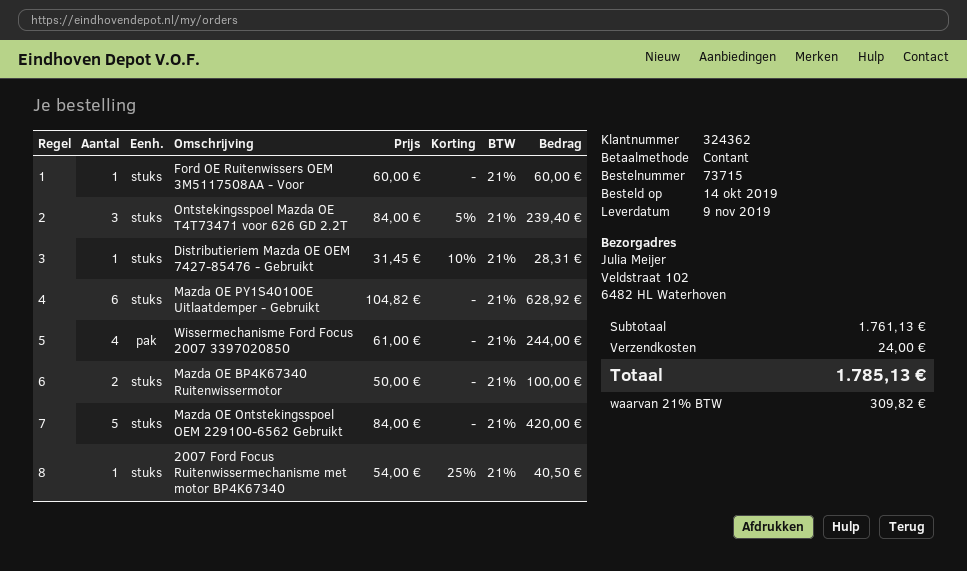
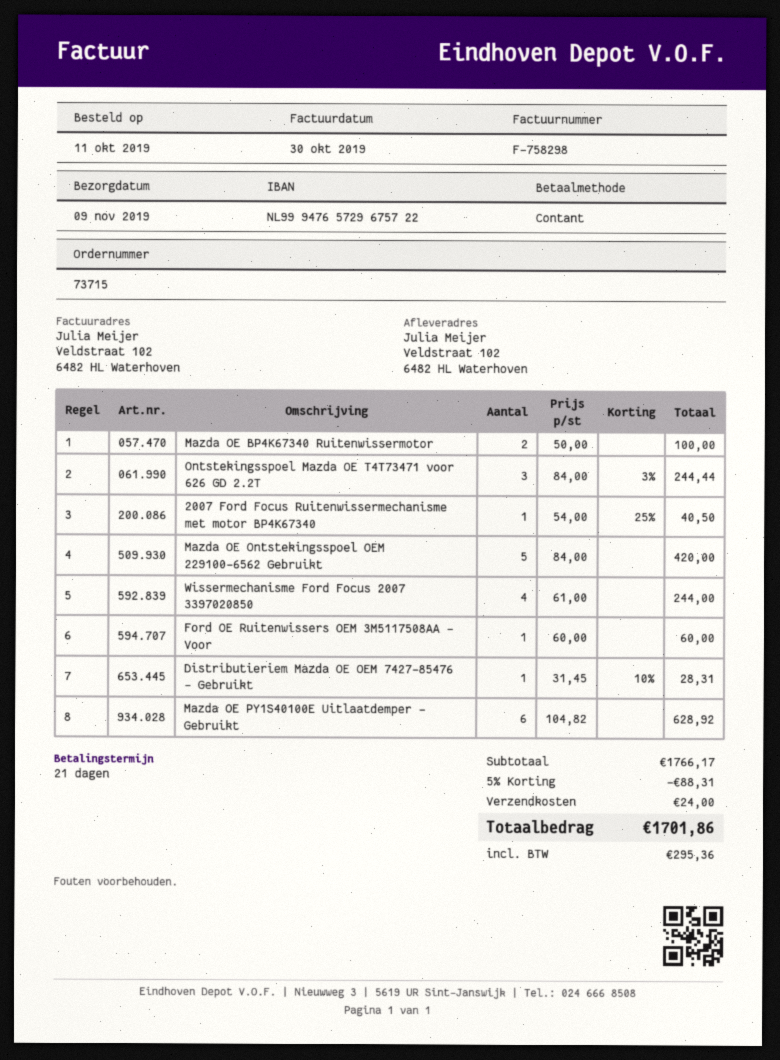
order date: 2019-10-14 -> 2019-10-11
Ontstekingsspoel Mazda OE T4T73471 voor 626 GD 2.2T: 3 x 84.00 - 5% = 239.40 -> 3 x 84.00 - 3% = 244.44
subtotal: 1761.13 -> 1766.17
discount: none -> 5% = 88.31
tax: 309.82 -> 295.36
total: 1785.13 -> 1701.86

